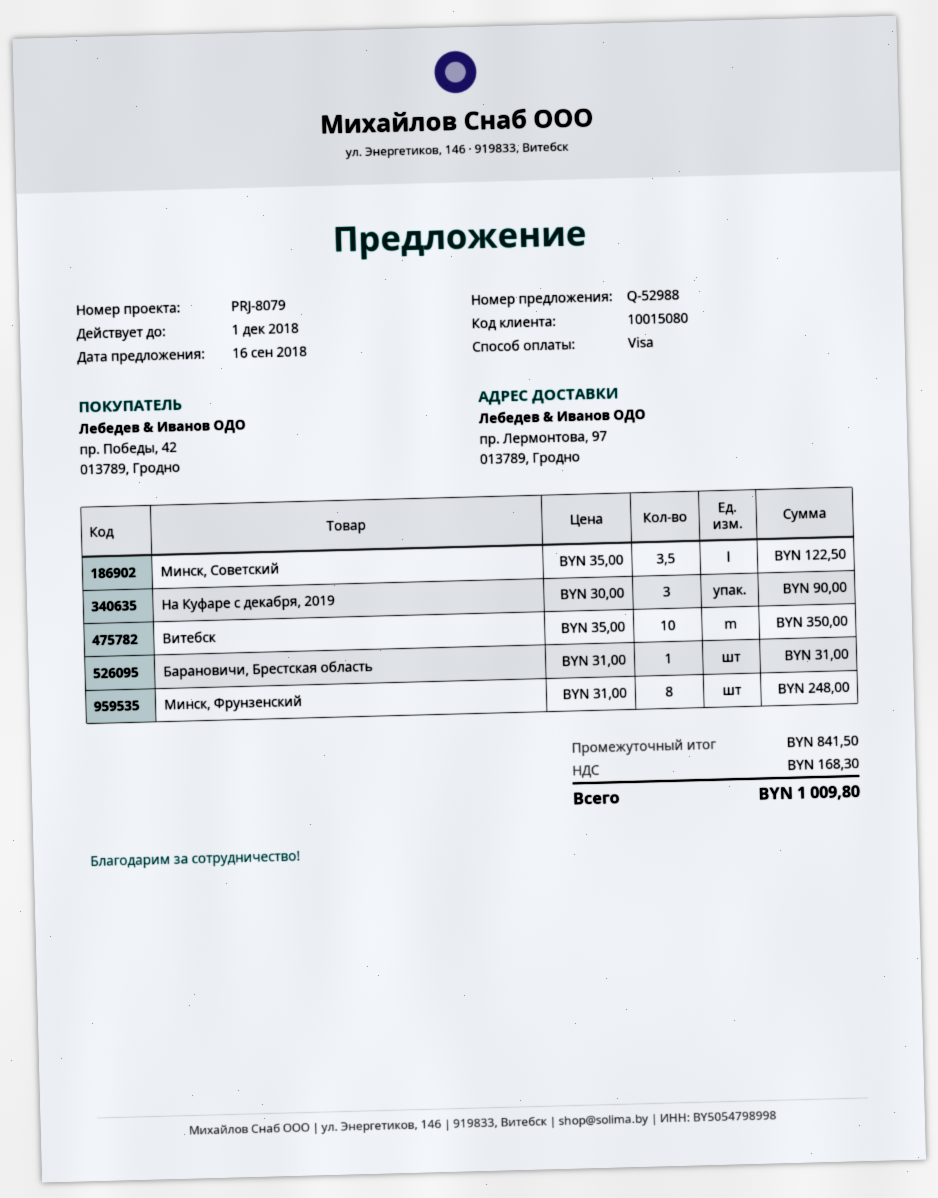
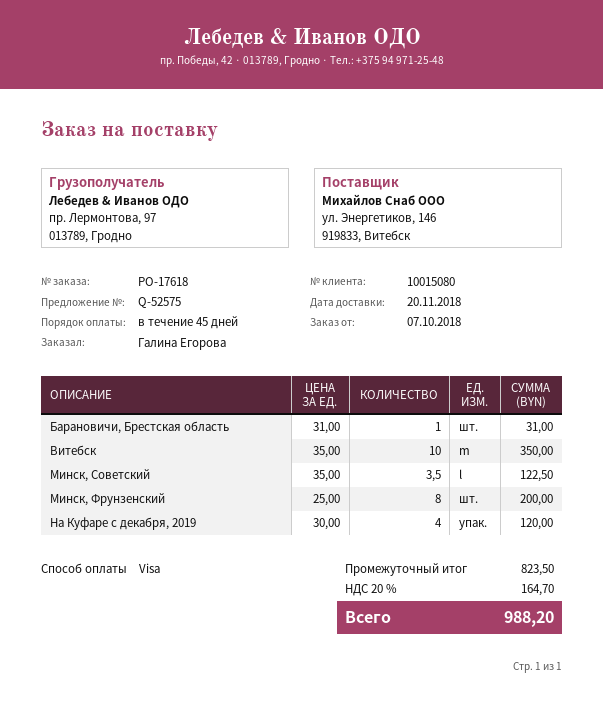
quote number: Q-52988 -> Q-52575
На Куфаре с декабря, 2019: 3 x 30.00 = 90.00 -> 4 x 30.00 = 120.00
Минск, Фрунзенский: 8 x 31.00 = 248.00 -> 8 x 25.00 = 200.00
subtotal: 841.50 -> 823.50
tax: 168.30 -> 164.70
total: 1009.80 -> 988.20

